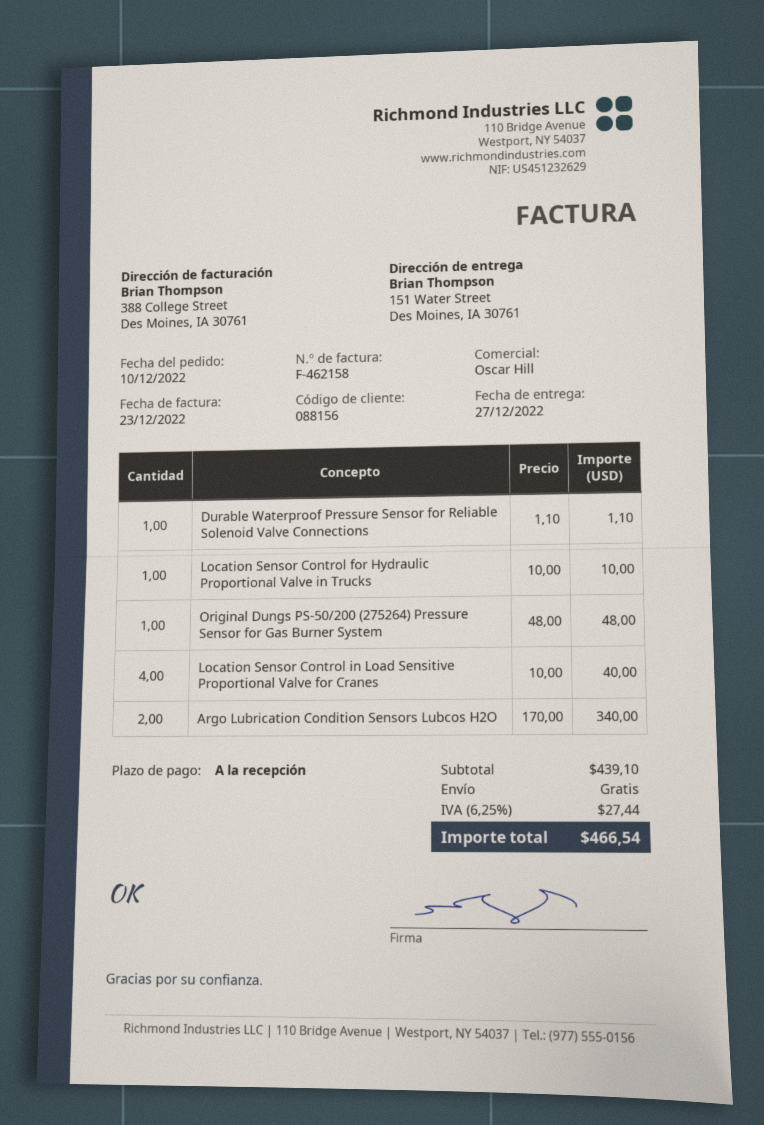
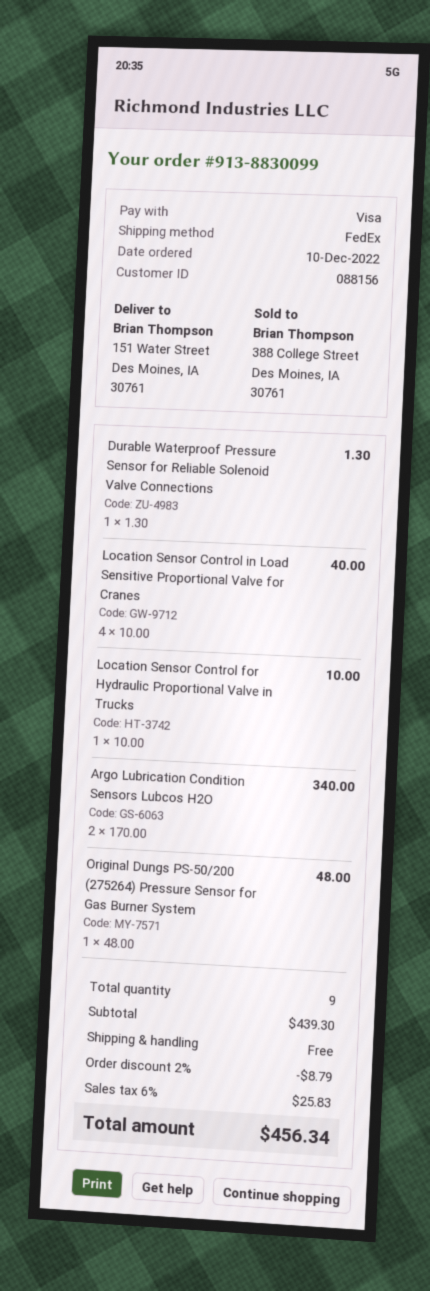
Durable Waterproof Pressure Sensor for Reliable Solenoid Valve Connections: 1 x 1.10 = 1.10 -> 1 x 1.30 = 1.30
subtotal: 439.10 -> 439.30
discount: none -> 2% = 8.79
tax: 6.25% = 27.44 -> 6% = 25.83
total: 466.54 -> 456.34

